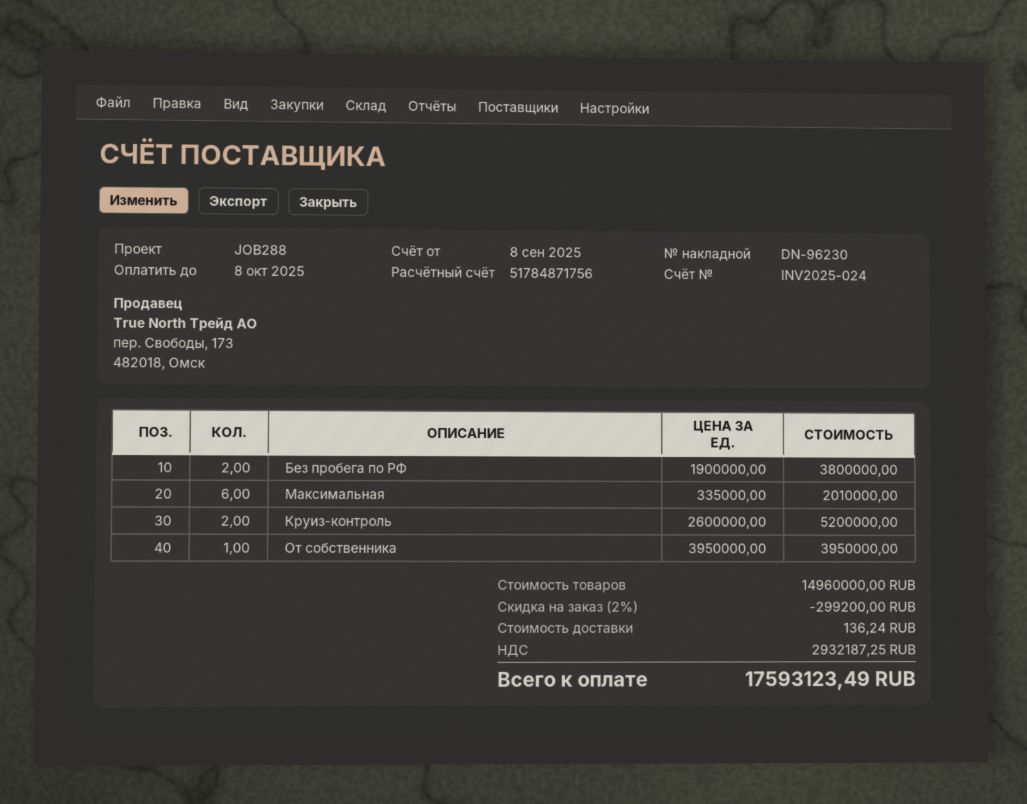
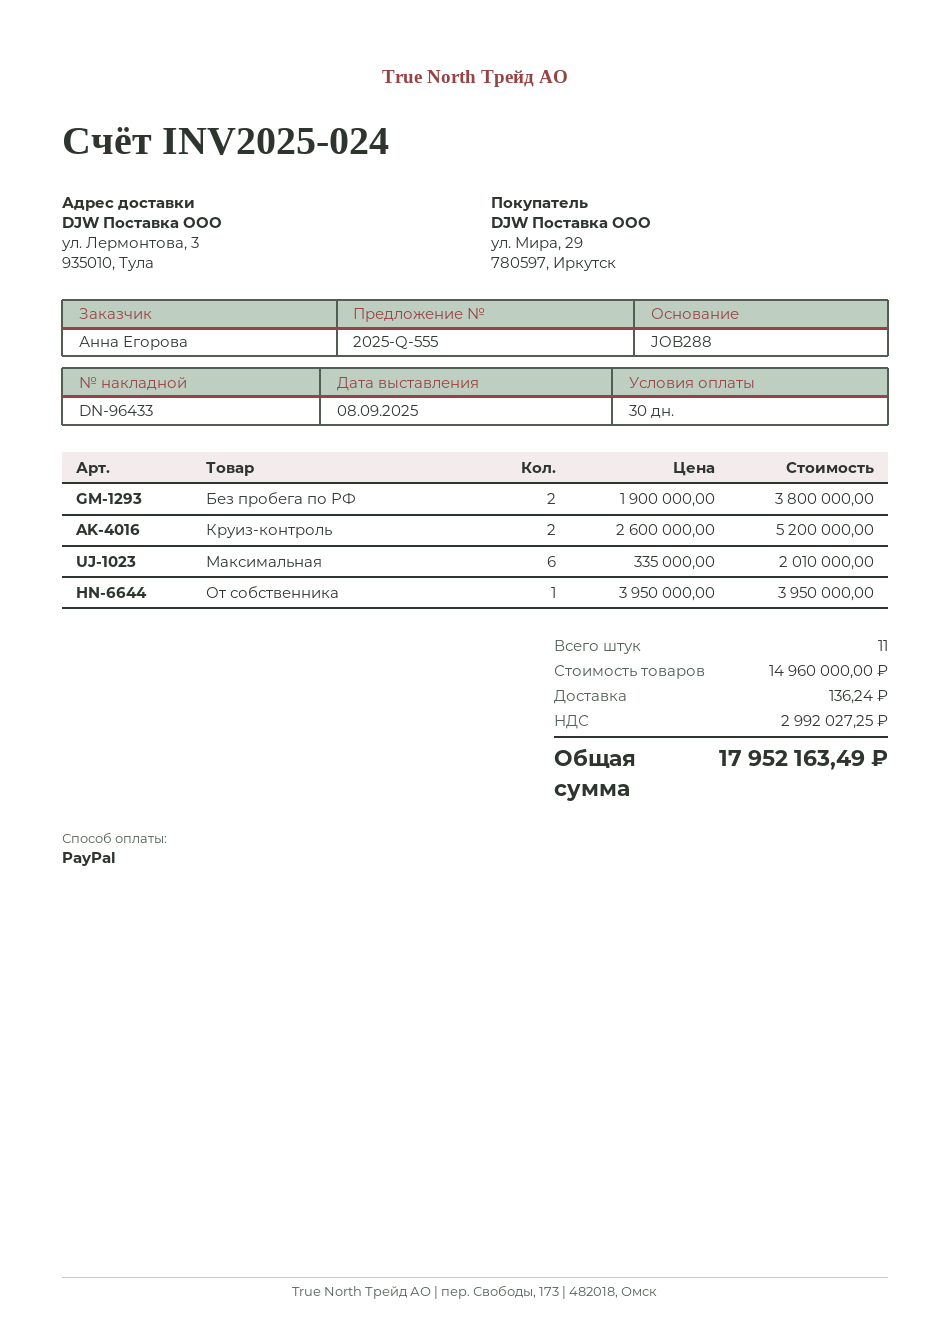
delivery note number: DN-96230 -> DN-96433
discount: 2% = 299200.00 -> none
tax: 2932187.25 -> 2992027.25
total: 17593123.49 -> 17952163.49

